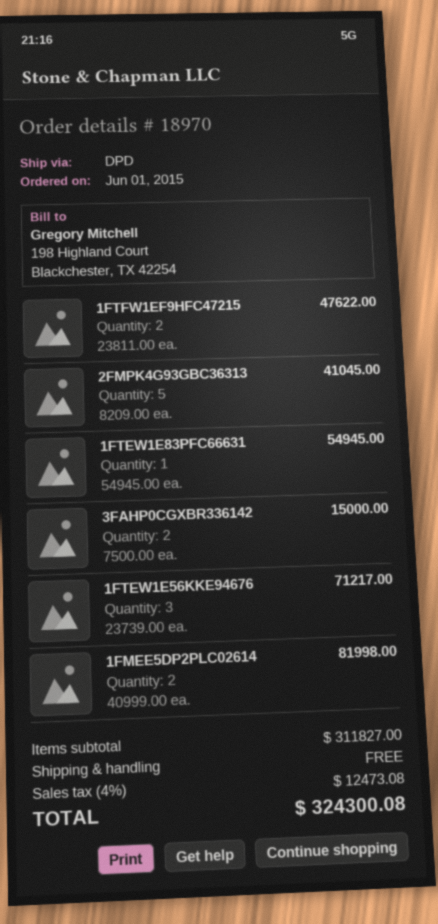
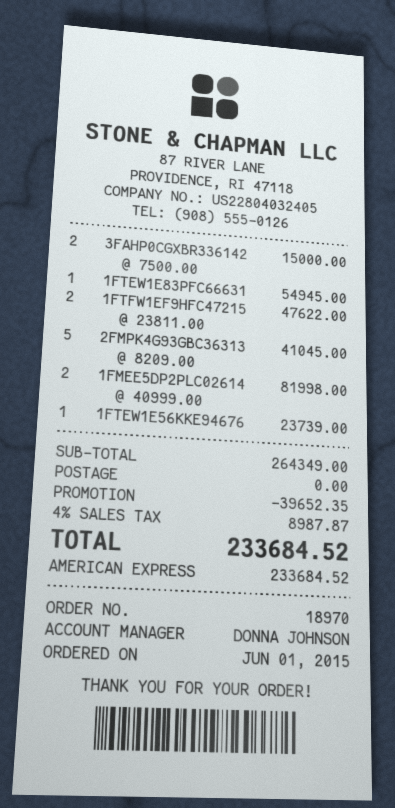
1FTEW1E56KKE94676: 3 x 23739.00 = 71217.00 -> 1 x 23739.00 = 23739.00
subtotal: 311827.00 -> 264349.00
discount: none -> 39652.35
tax: 4% = 12473.08 -> 4% = 8987.87
total: 324300.08 -> 233684.52

